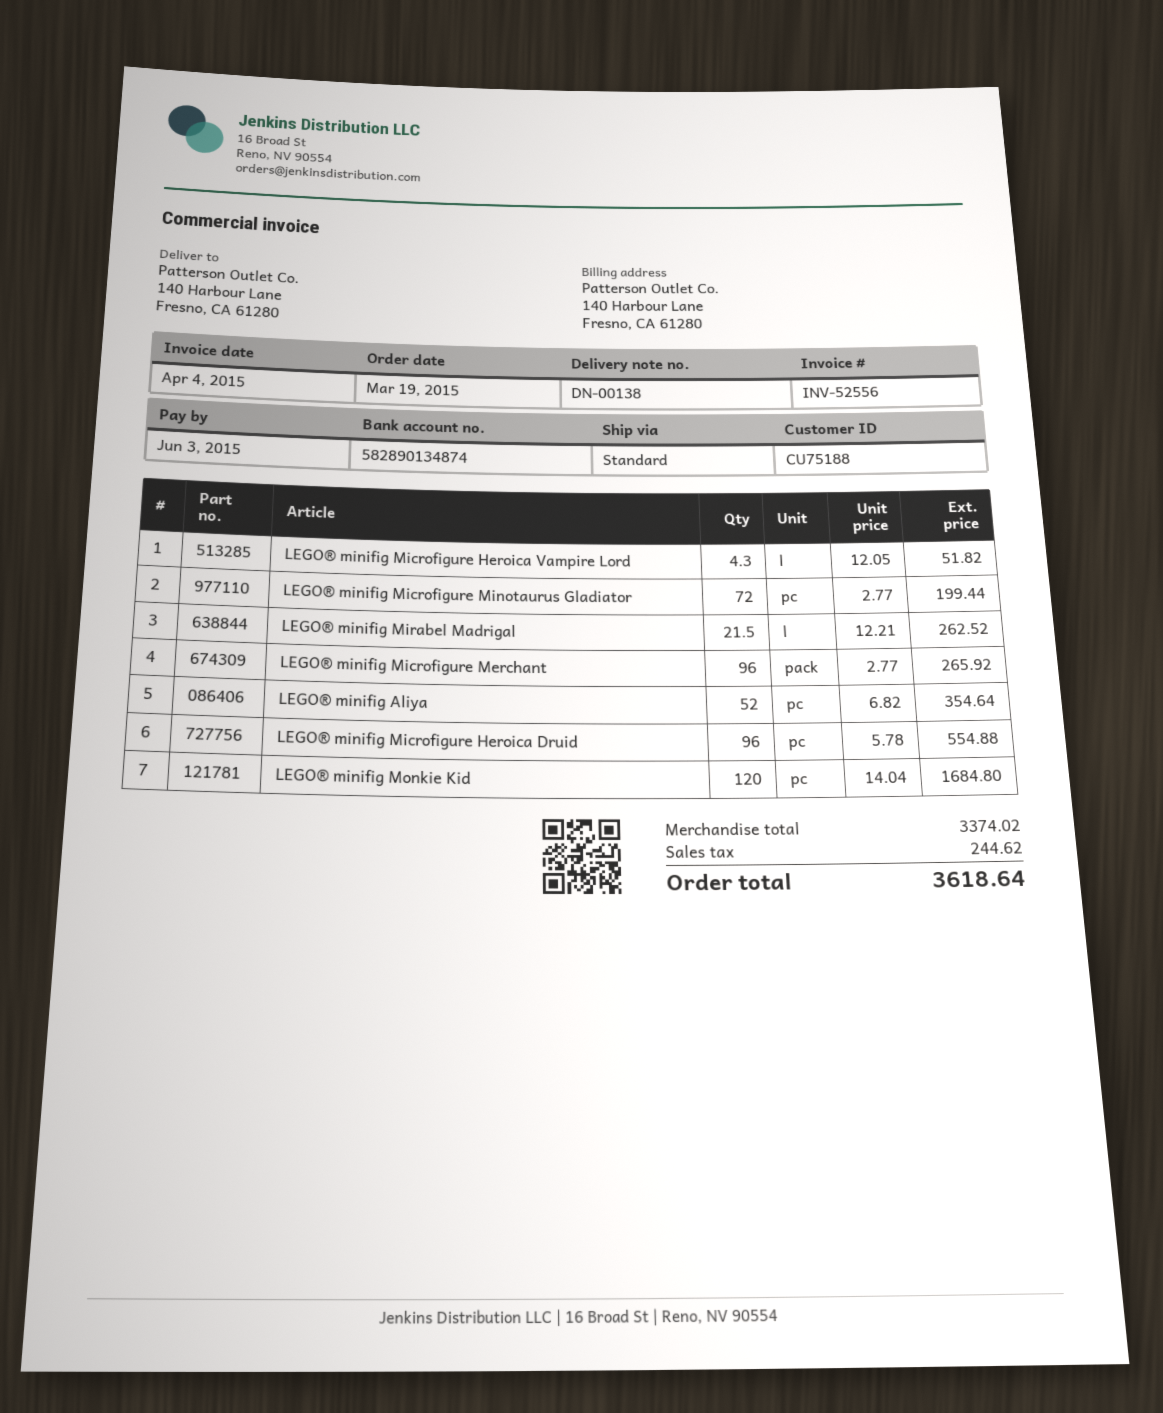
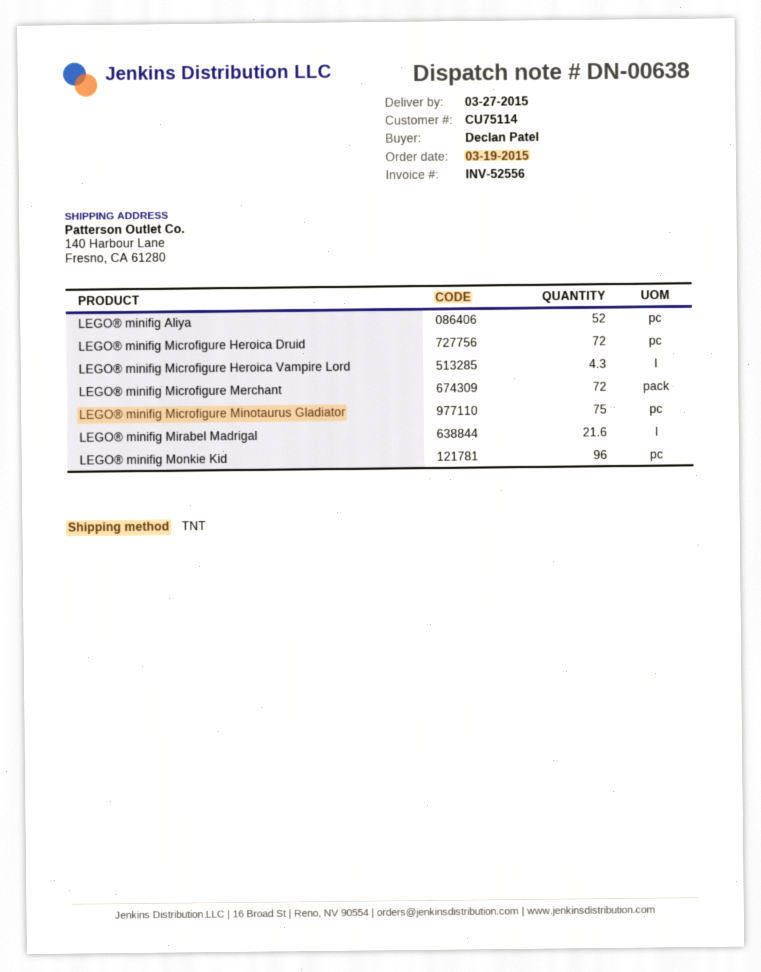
delivery note number: DN-00138 -> DN-00638
customer number: CU75188 -> CU75114
shipping method: standard -> TNT
LEGO® minifig Microfigure Minotaurus Gladiator: 72 -> 75
LEGO® minifig Mirabel Madrigal: 21.5 -> 21.6
LEGO® minifig Microfigure Merchant: 96 -> 72
LEGO® minifig Microfigure Heroica Druid: 96 -> 72
LEGO® minifig Monkie Kid: 120 -> 96

